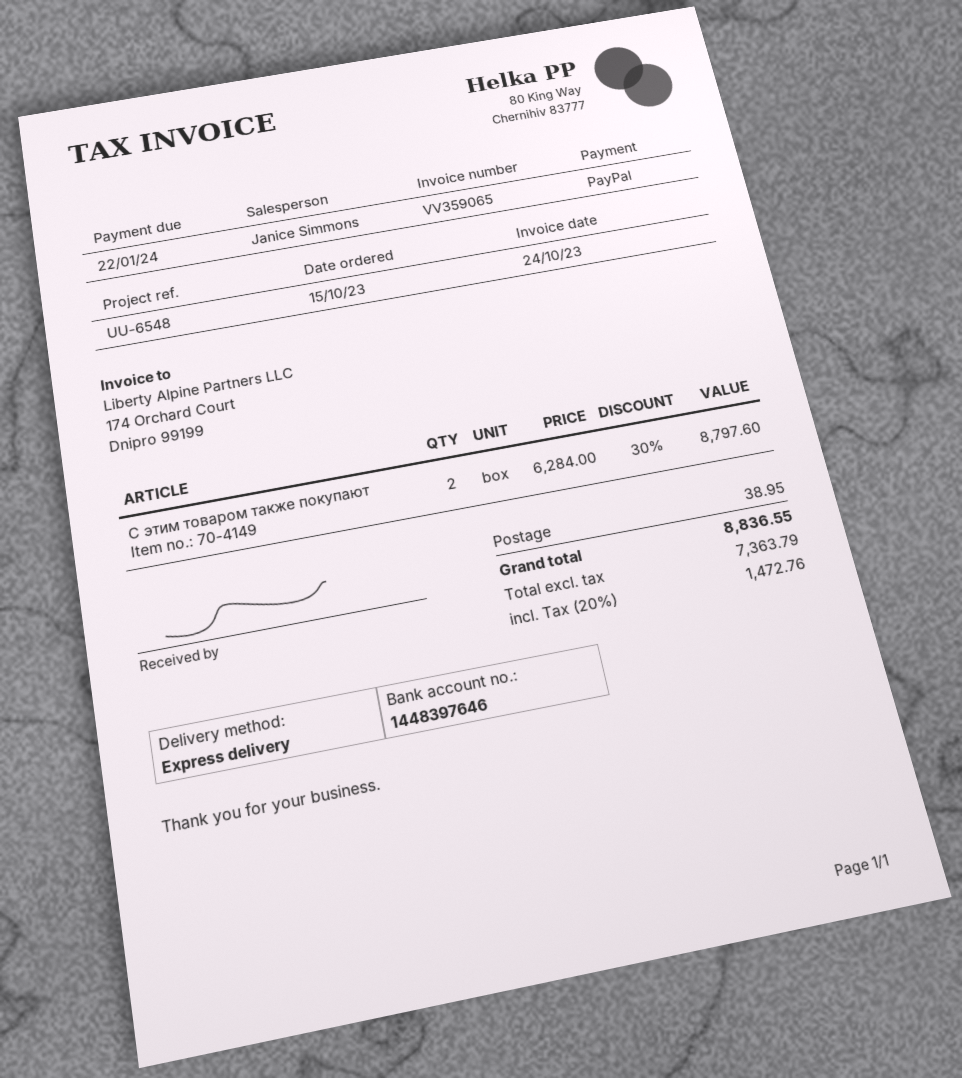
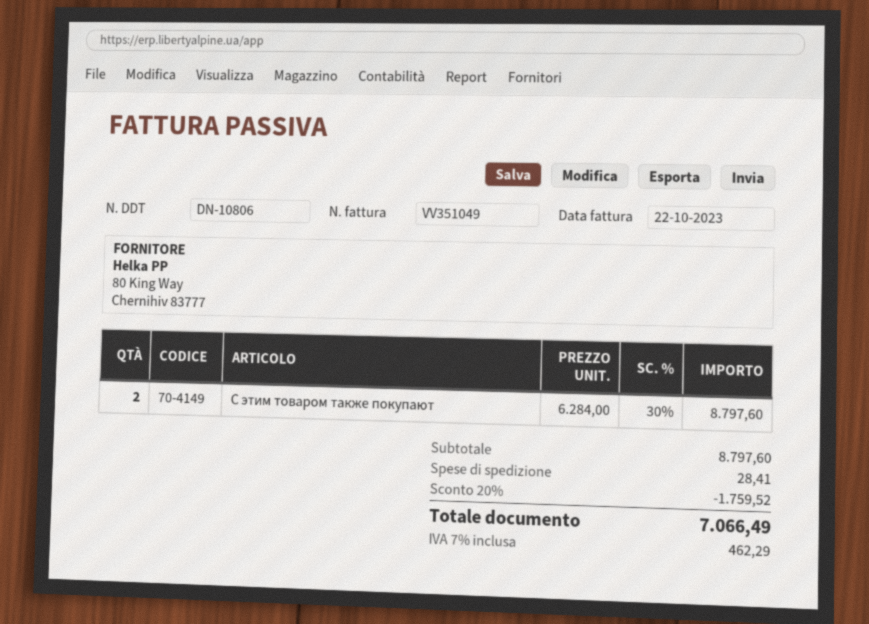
invoice number: VV359065 -> VV351049
invoice date: 2023-10-24 -> 2023-10-22
discount: none -> 20% = 1759.52
shipping: 38.95 -> 28.41
tax: 20% = 1472.76 -> 7% = 462.29
total: 8836.55 -> 7066.49

